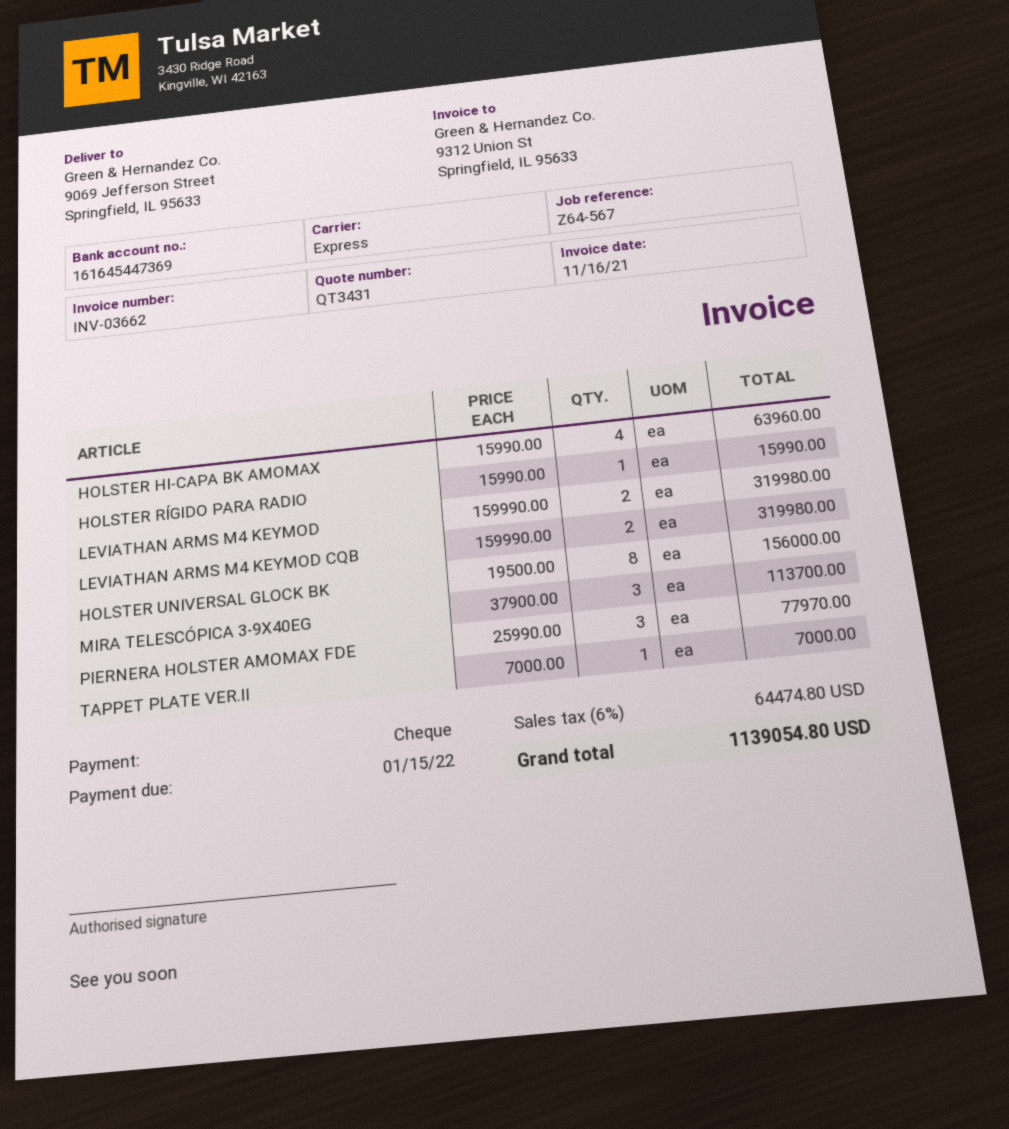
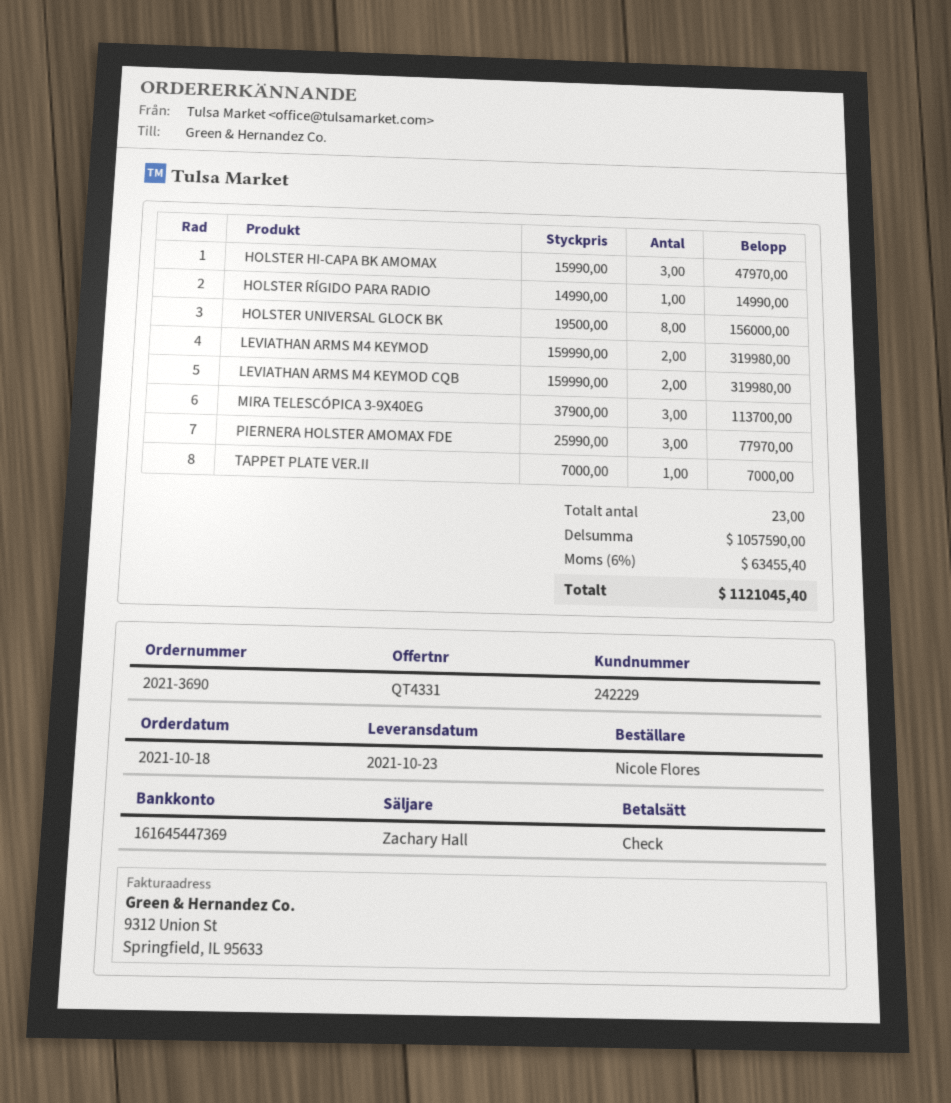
quote number: QT3431 -> QT4331
HOLSTER HI-CAPA BK AMOMAX: 4 x 15990.00 = 63960.00 -> 3 x 15990.00 = 47970.00
HOLSTER RÍGIDO PARA RADIO: 1 x 15990.00 = 15990.00 -> 1 x 14990.00 = 14990.00
tax: 6% = 64474.80 -> 6% = 63455.40
total: 1139054.80 -> 1121045.40

